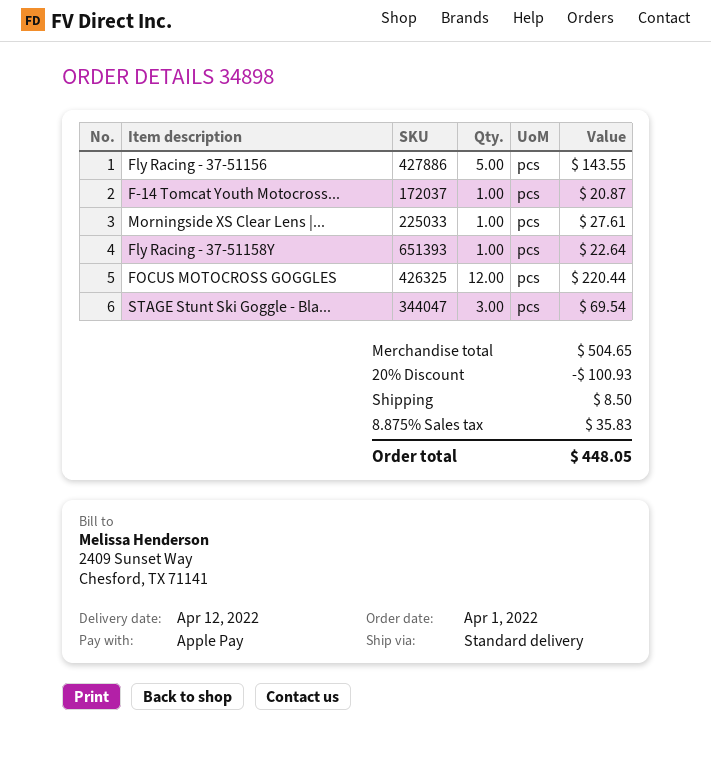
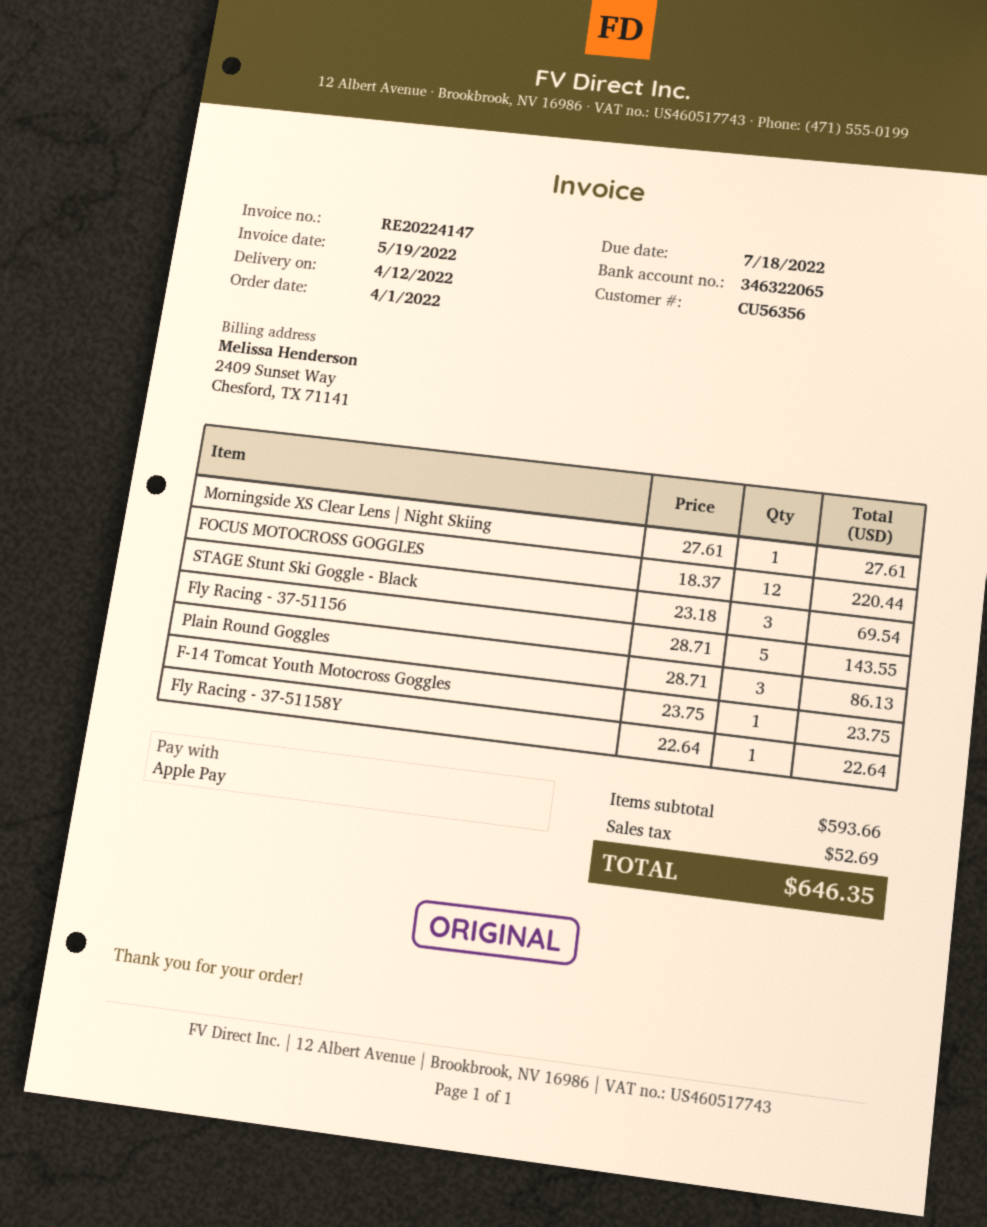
F-14 Tomcat Youth Motocross...: 1 for 20.87 -> 1 for 23.75
Plain Round Goggles: none -> 3 for 86.13
subtotal: 504.65 -> 593.66
discount: 20% = 100.93 -> none
shipping: 8.50 -> none
tax: 35.83 -> 52.69
total: 448.05 -> 646.35

